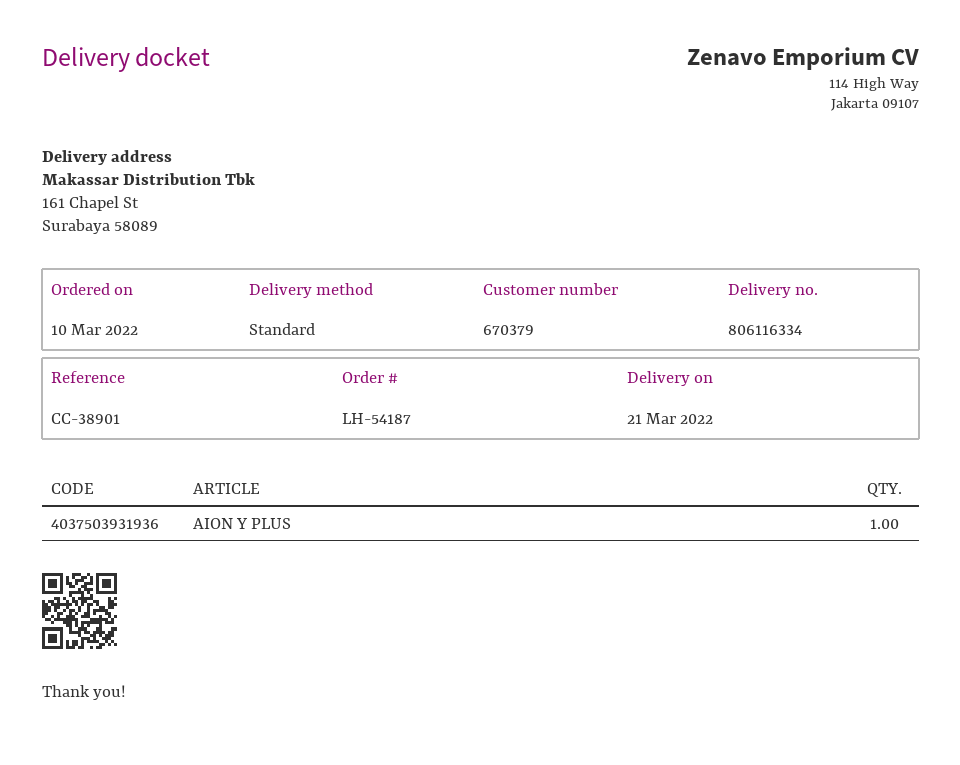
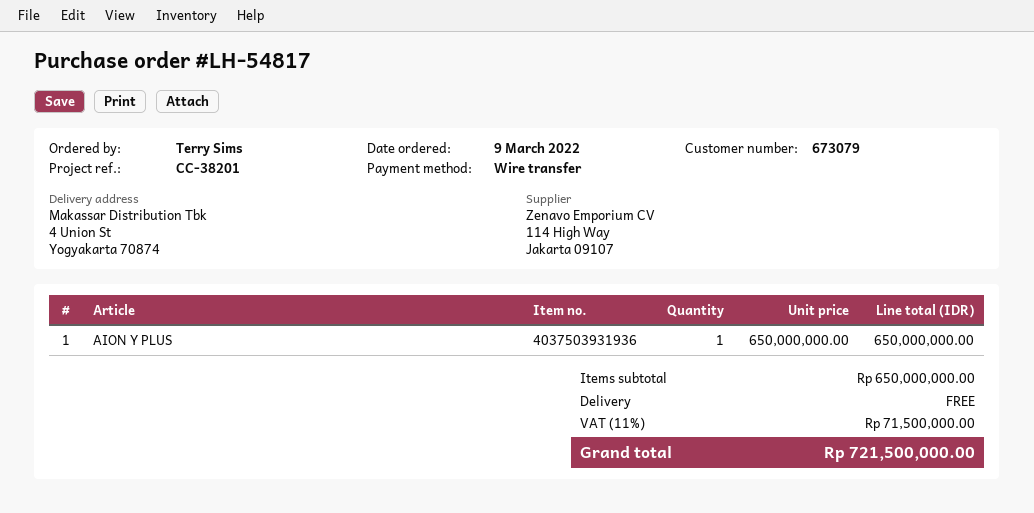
order number: LH-54187 -> LH-54817
order date: 2022-03-10 -> 2022-03-09
customer number: 670379 -> 673079
reference: CC-38901 -> CC-38201
ship to: 161 Chapel St, Surabaya 58089 -> 4 Union St, Yogyakarta 70874

